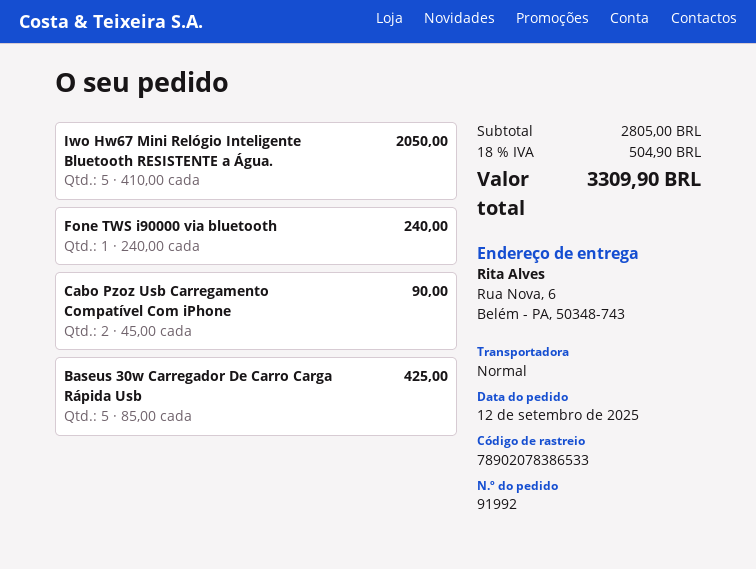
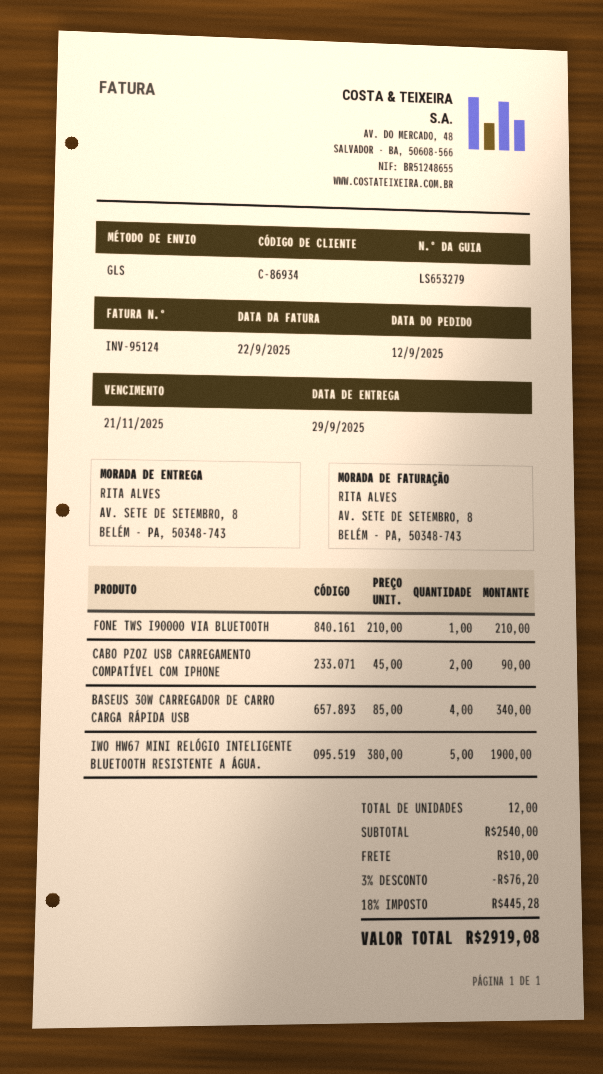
shipping method: standard -> GLS
ship to: Rua Nova, 6, Belém - PA, 50348-743 -> AV. SETE DE SETEMBRO, 8, BELÉM - PA, 50348-743
Iwo Hw67 Mini Relógio Inteligente Bluetooth RESISTENTE a Água.: 5 x 410.00 = 2050.00 -> 5 x 380.00 = 1900.00
Fone TWS i90000 via bluetooth: 1 x 240.00 = 240.00 -> 1 x 210.00 = 210.00
Baseus 30w Carregador De Carro Carga Rápida Usb: 5 x 85.00 = 425.00 -> 4 x 85.00 = 340.00
subtotal: 2805.00 -> 2540.00
discount: none -> 3% = 76.20
shipping: none -> 10.00
tax: 18% = 504.90 -> 18% = 445.28
total: 3309.90 -> 2919.08

